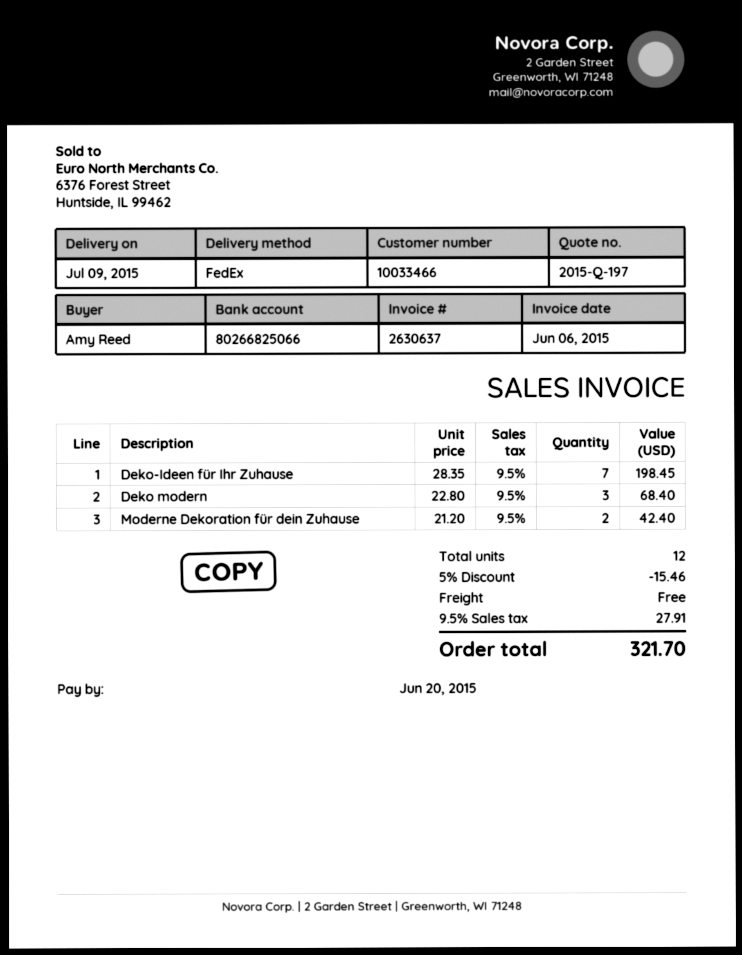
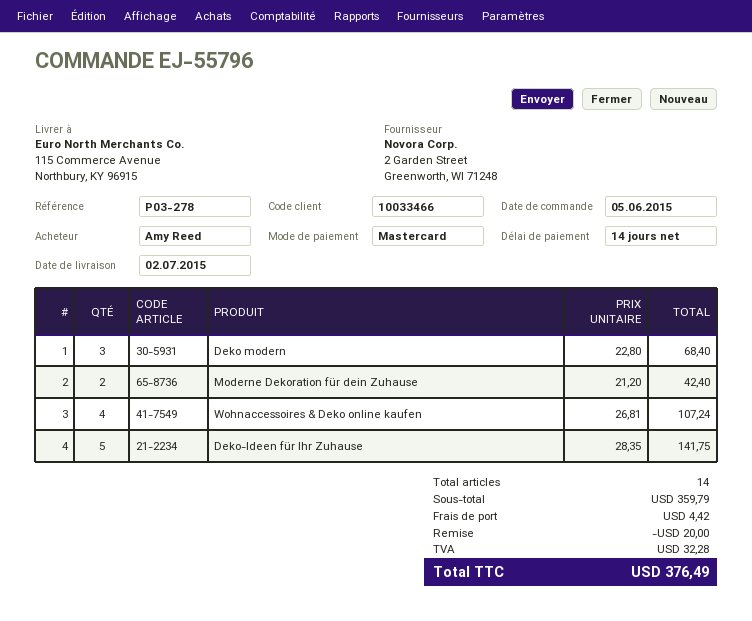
delivery date: 2015-07-09 -> 2015-07-02
Deko-Ideen für Ihr Zuhause: 7 x 28.35 = 198.45 -> 5 x 28.35 = 141.75
Wohnaccessoires & Deko online kaufen: none -> 4 x 26.81 = 107.24
total quantity: 12 -> 14
discount: 15.46 -> 20.00
shipping: 0.00 -> 4.42
tax: 27.91 -> 32.28
total: 321.70 -> 376.49

